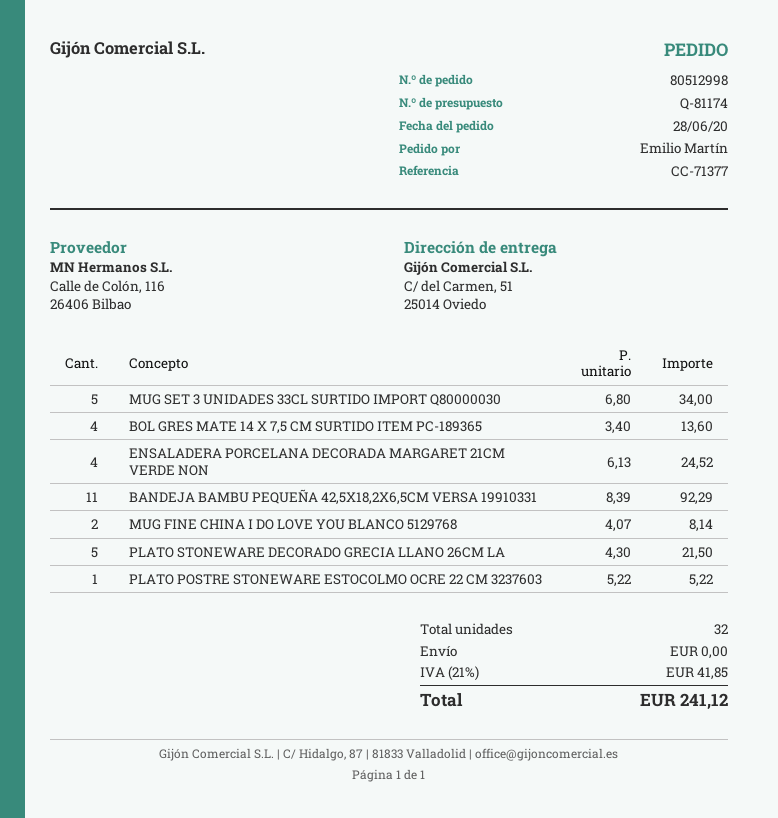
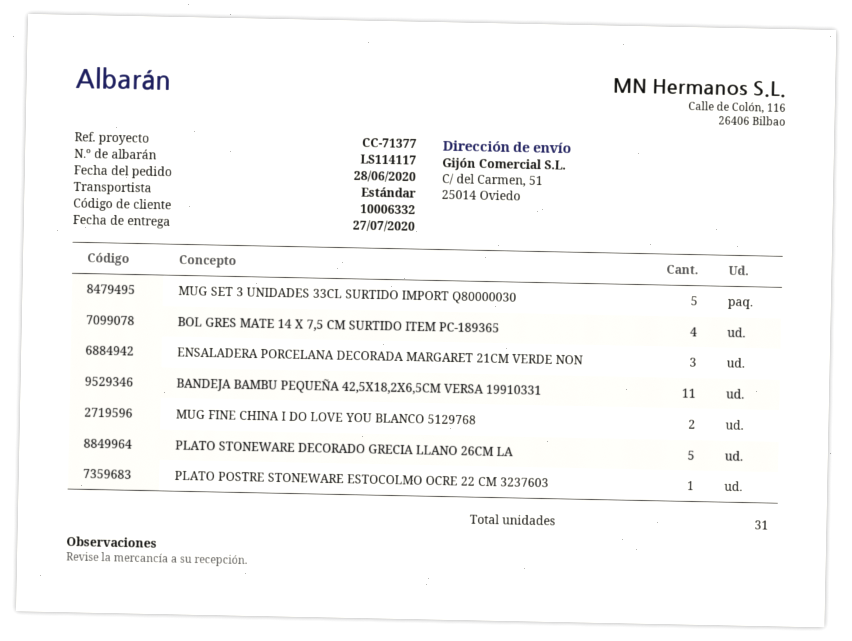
ENSALADERA PORCELANA DECORADA MARGARET 21CM VERDE NON: 4 -> 3
total quantity: 32 -> 31

